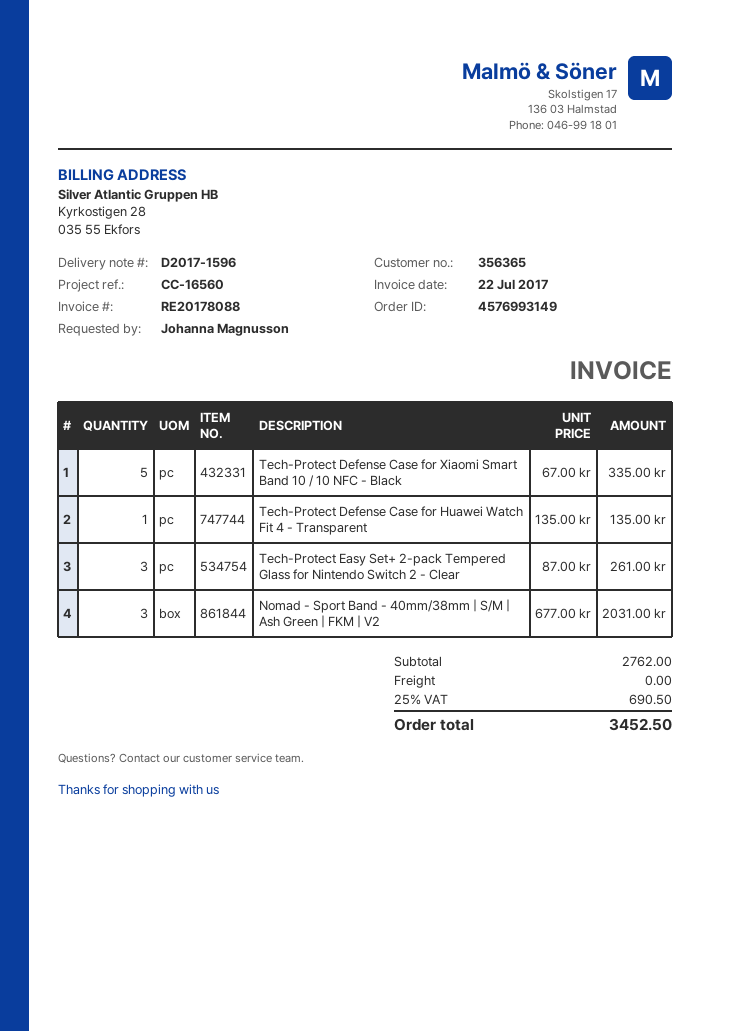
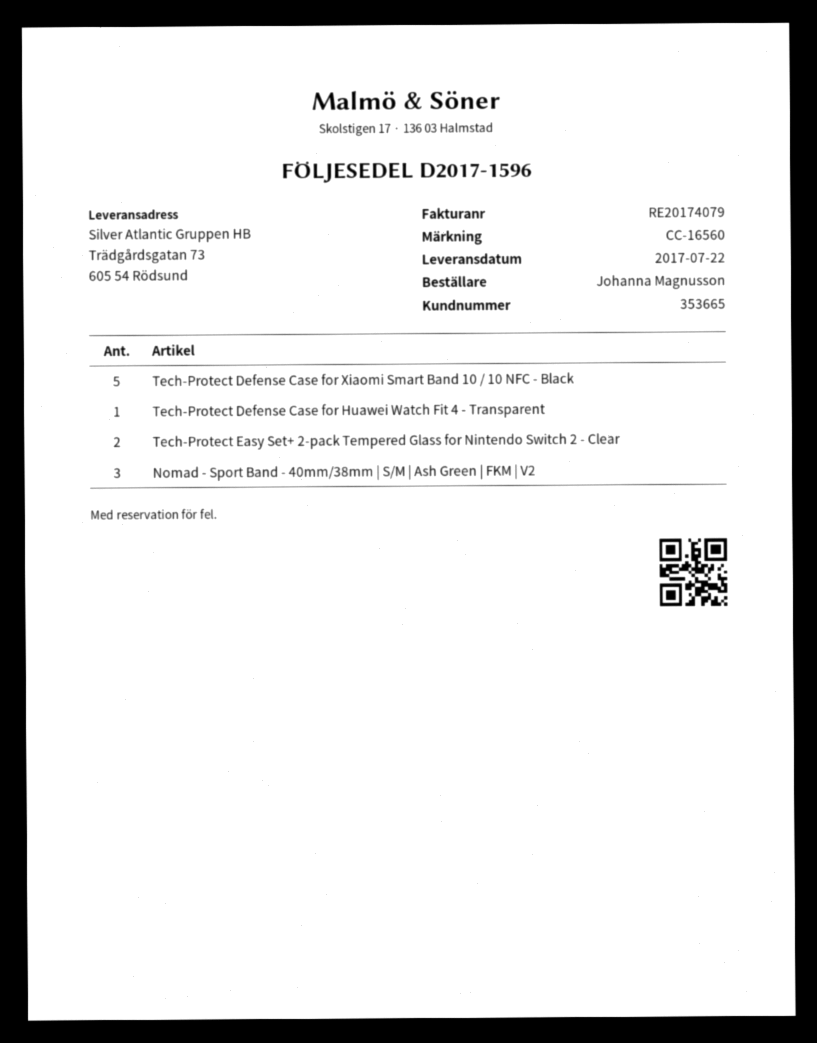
invoice number: RE20178088 -> RE20174079
customer number: 356365 -> 353665
Tech-Protect Easy Set+ 2-pack Tempered Glass for Nintendo Switch 2 - Clear: 3 -> 2

